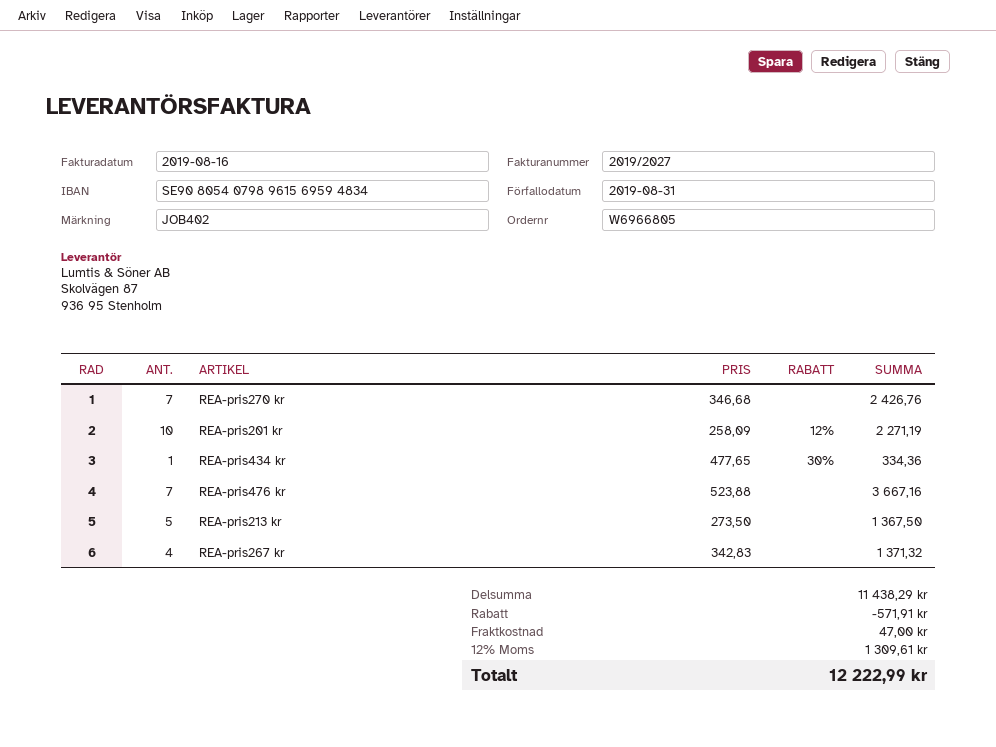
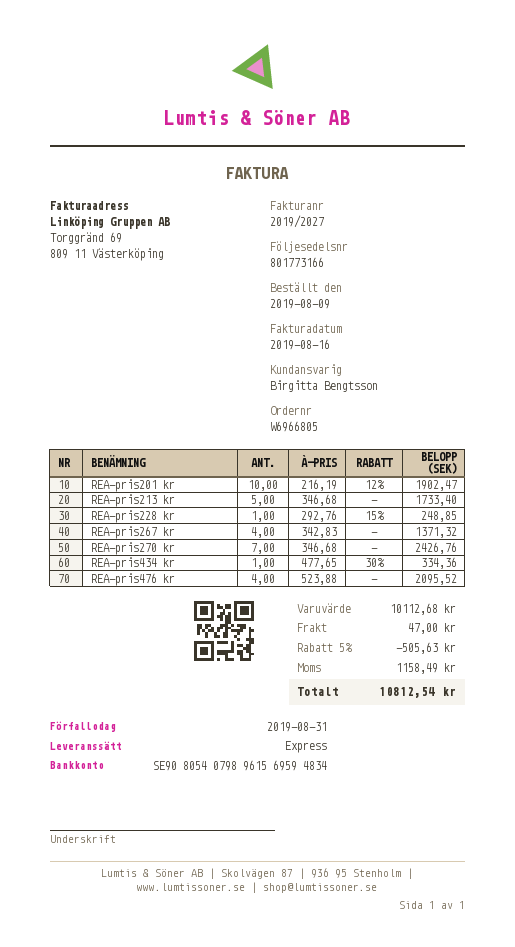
REA-pris201 kr: 10 x 258.09 - 12% = 2271.19 -> 10 x 216.19 - 12% = 1902.47
REA-pris476 kr: 7 x 523.88 = 3667.16 -> 4 x 523.88 = 2095.52
REA-pris213 kr: 5 x 273.50 = 1367.50 -> 5 x 346.68 = 1733.40
REA-pris228 kr: none -> 1 x 292.76 - 15% = 248.85
subtotal: 11438.29 -> 10112.68
discount: 571.91 -> 505.63
tax: 1309.61 -> 1158.49
total: 12222.99 -> 10812.54

